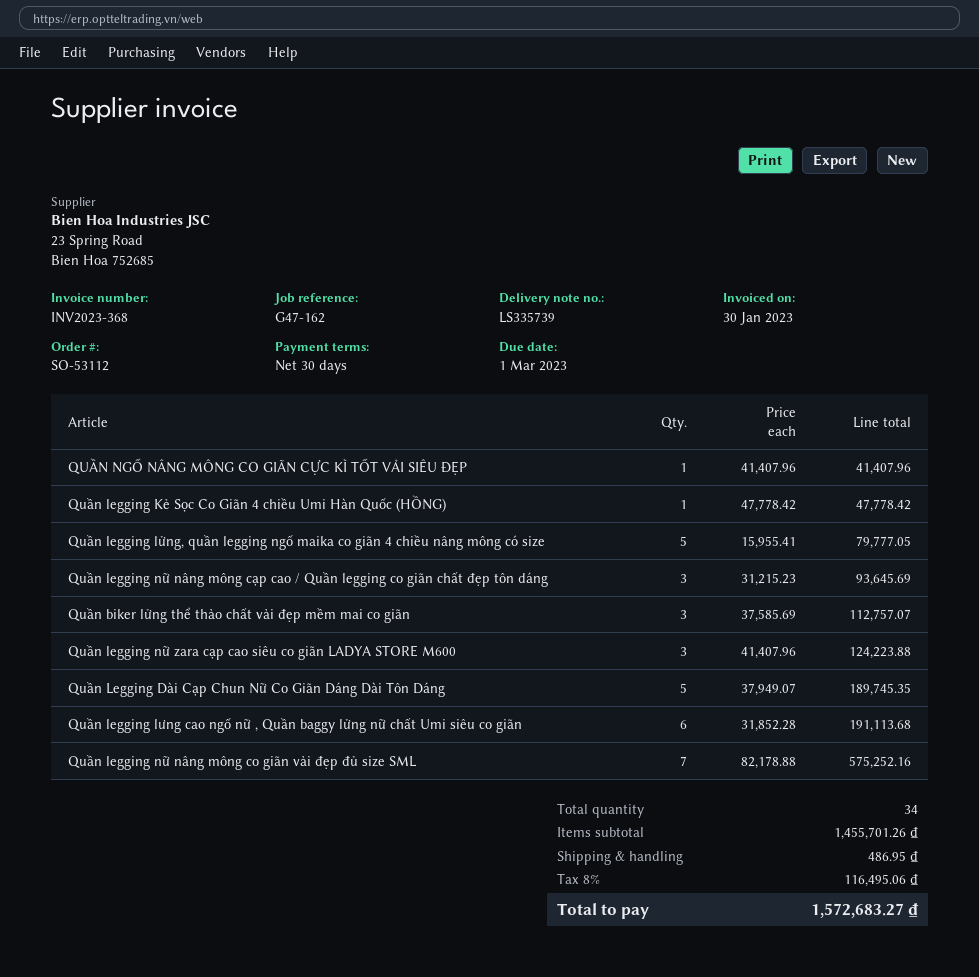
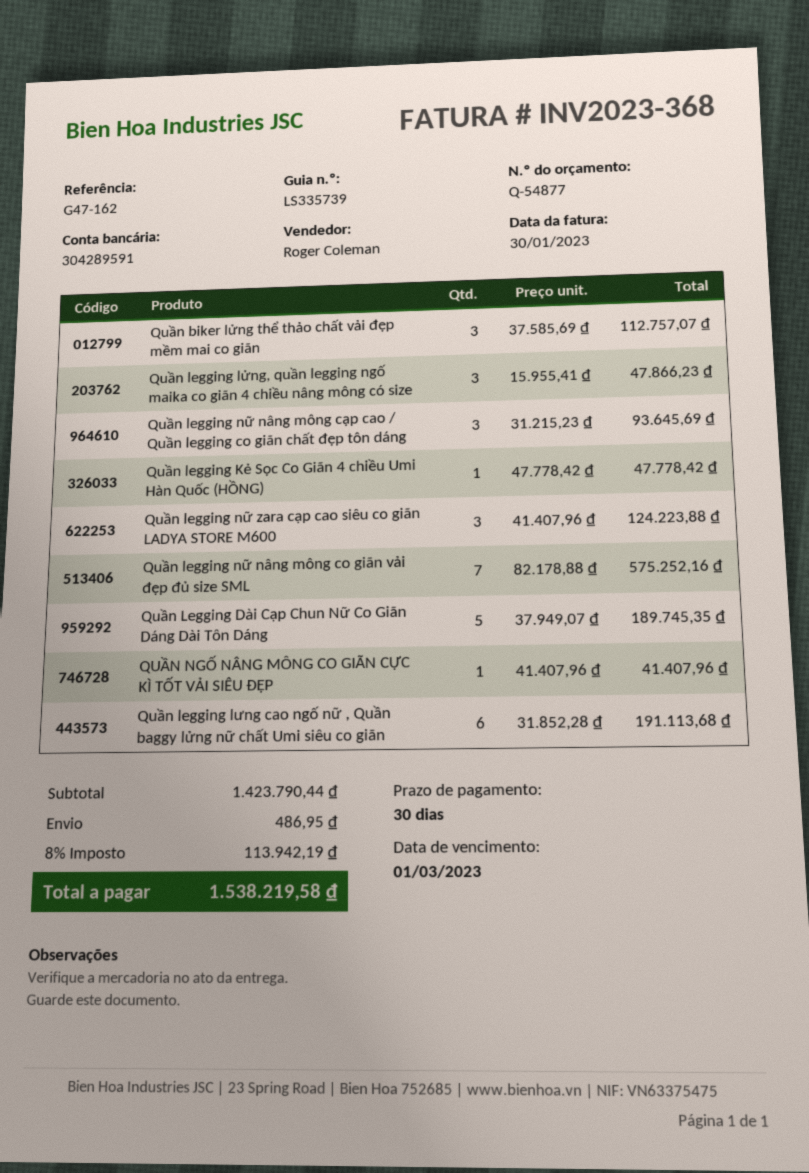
Quần legging lửng, quần legging ngố maika co giãn 4 chiều nâng mông có size: 5 x 15955.41 = 79777.05 -> 3 x 15955.41 = 47866.23
subtotal: 1455701.26 -> 1423790.44
tax: 8% = 116495.06 -> 8% = 113942.19
total: 1572683.27 -> 1538219.58

